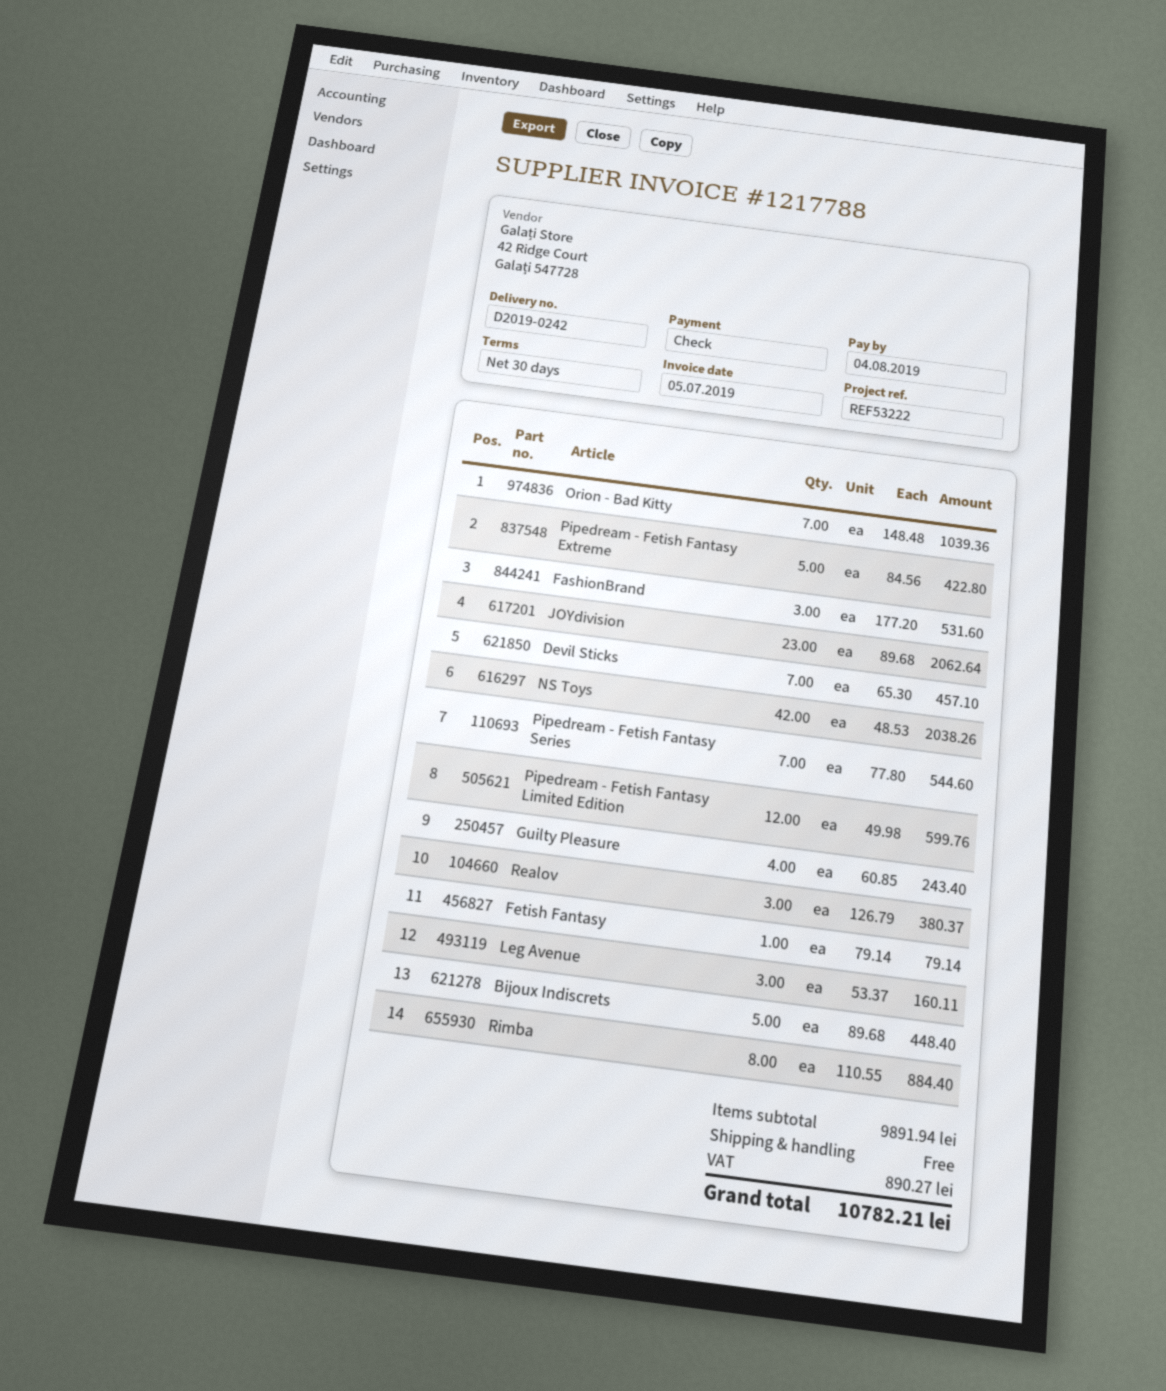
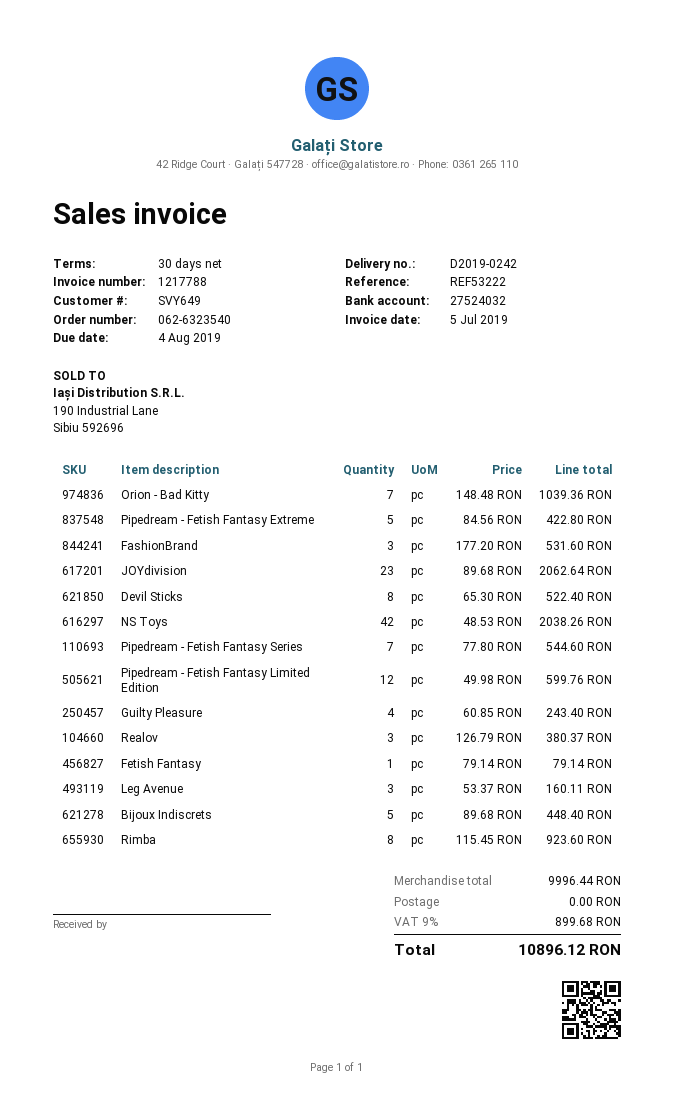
Devil Sticks: 7 x 65.30 = 457.10 -> 8 x 65.30 = 522.40
Rimba: 8 x 110.55 = 884.40 -> 8 x 115.45 = 923.60
subtotal: 9891.94 -> 9996.44
tax: 890.27 -> 899.68
total: 10782.21 -> 10896.12

